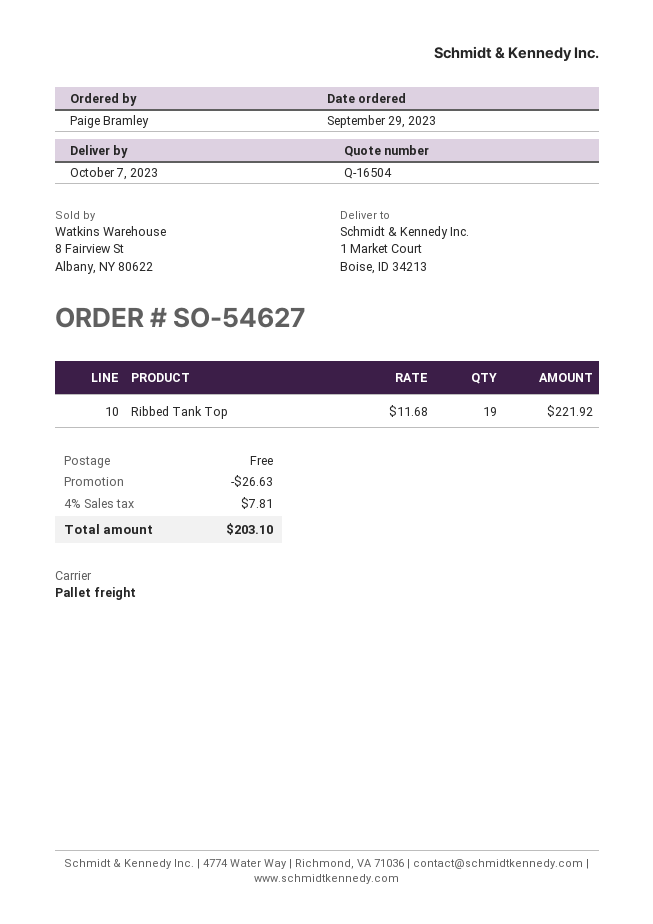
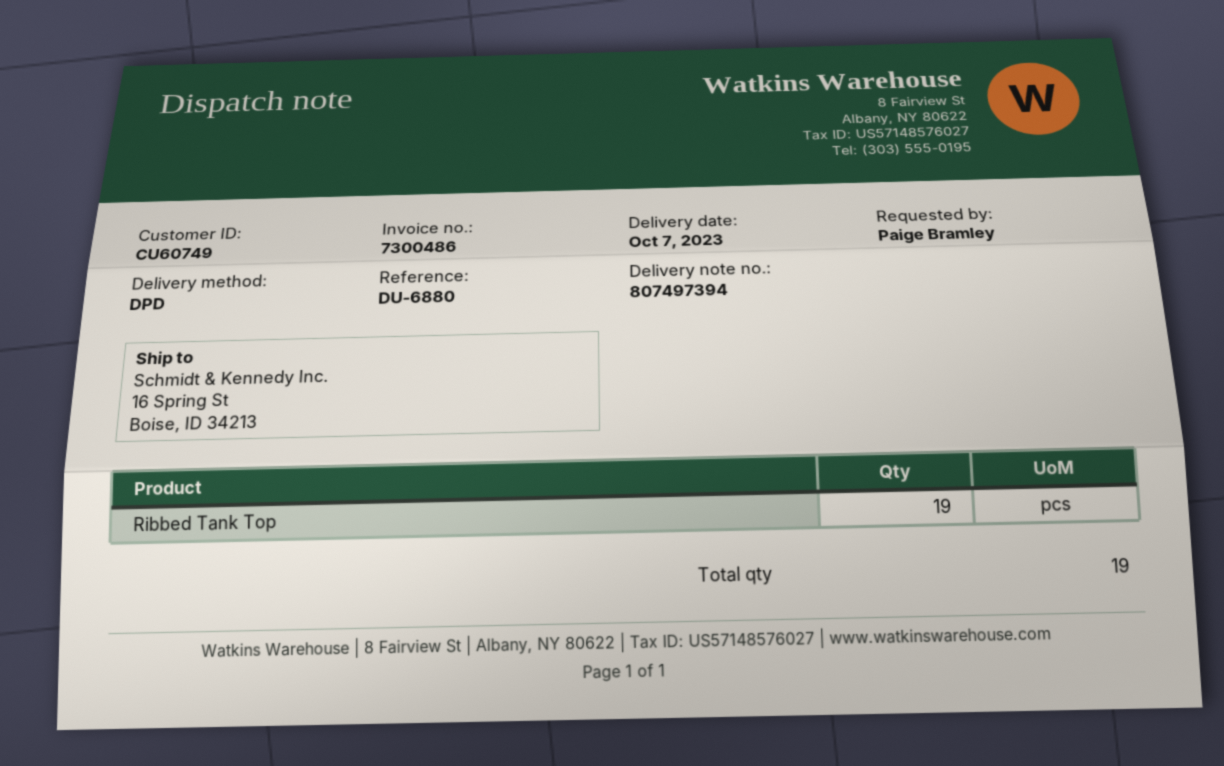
shipping method: pallet freight -> DPD
ship to: 1 Market Court, Boise, ID 34213 -> 16 Spring St, Boise, ID 34213

